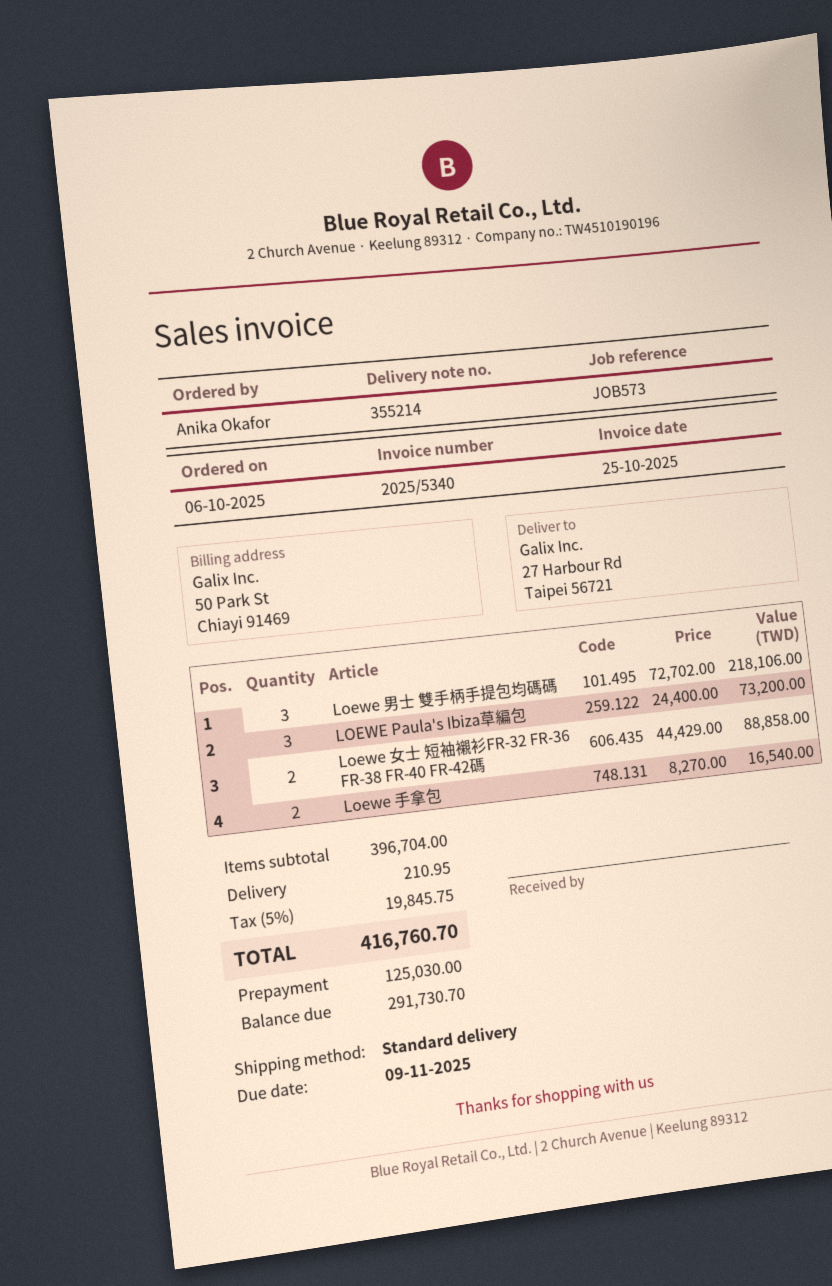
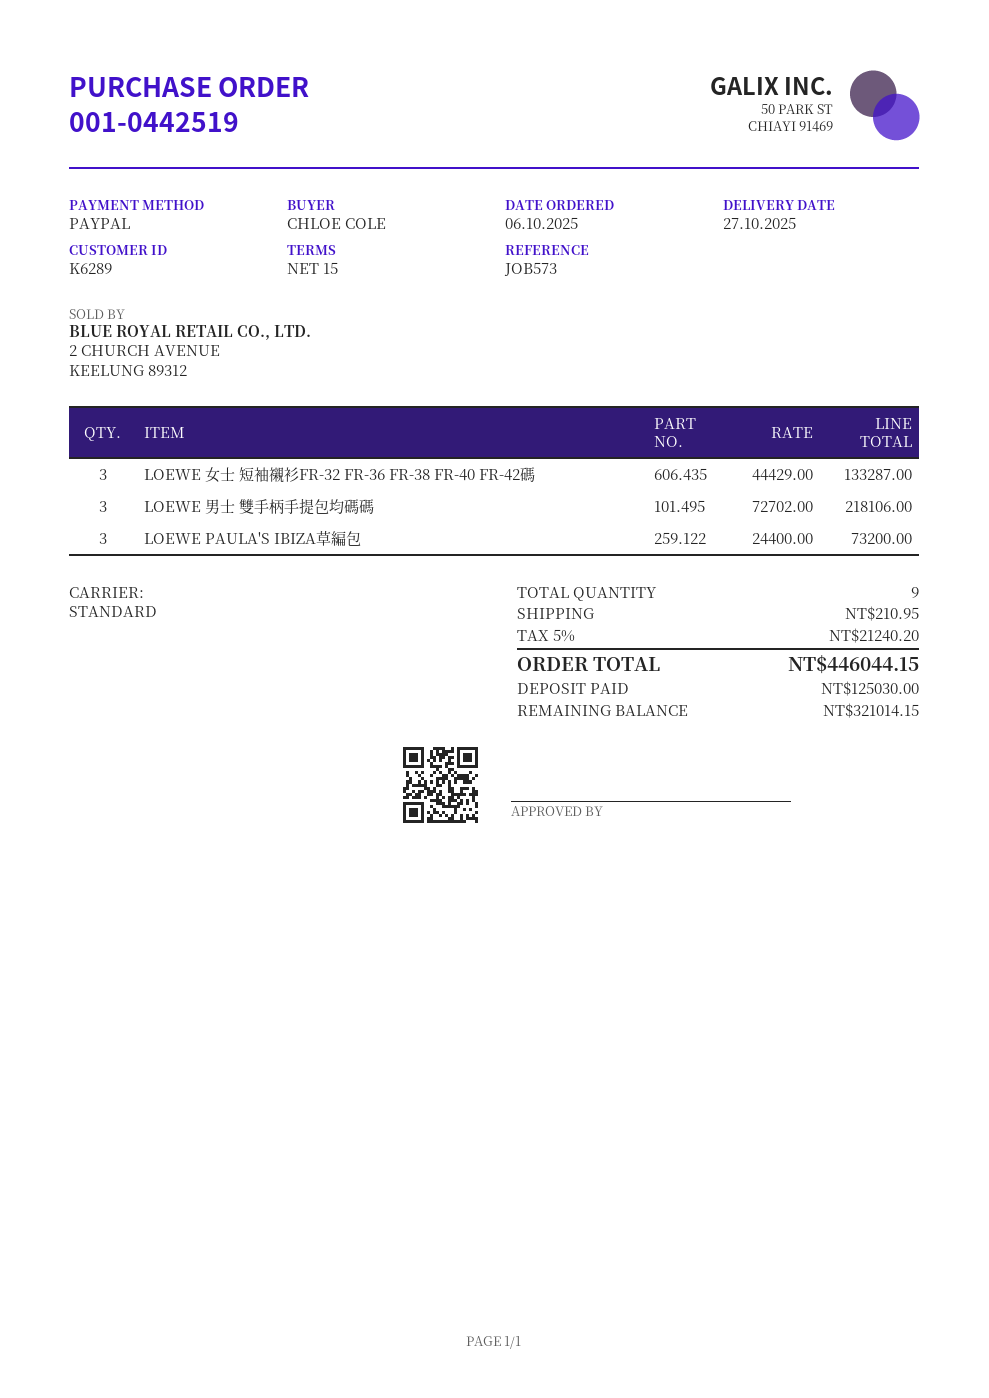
ordered by: Anika Okafor -> CHLOE COLE
Loewe 女士 短袖襯衫FR-32 FR-36 FR-38 FR-40 FR-42碼: 2 x 44429.00 = 88858.00 -> 3 x 44429.00 = 133287.00
Loewe 手拿包: 2 x 8270.00 = 16540.00 -> none
tax: 5% = 19845.75 -> 5% = 21240.20
total: 416760.70 -> 446044.15
balance: 291730.70 -> 321014.15

